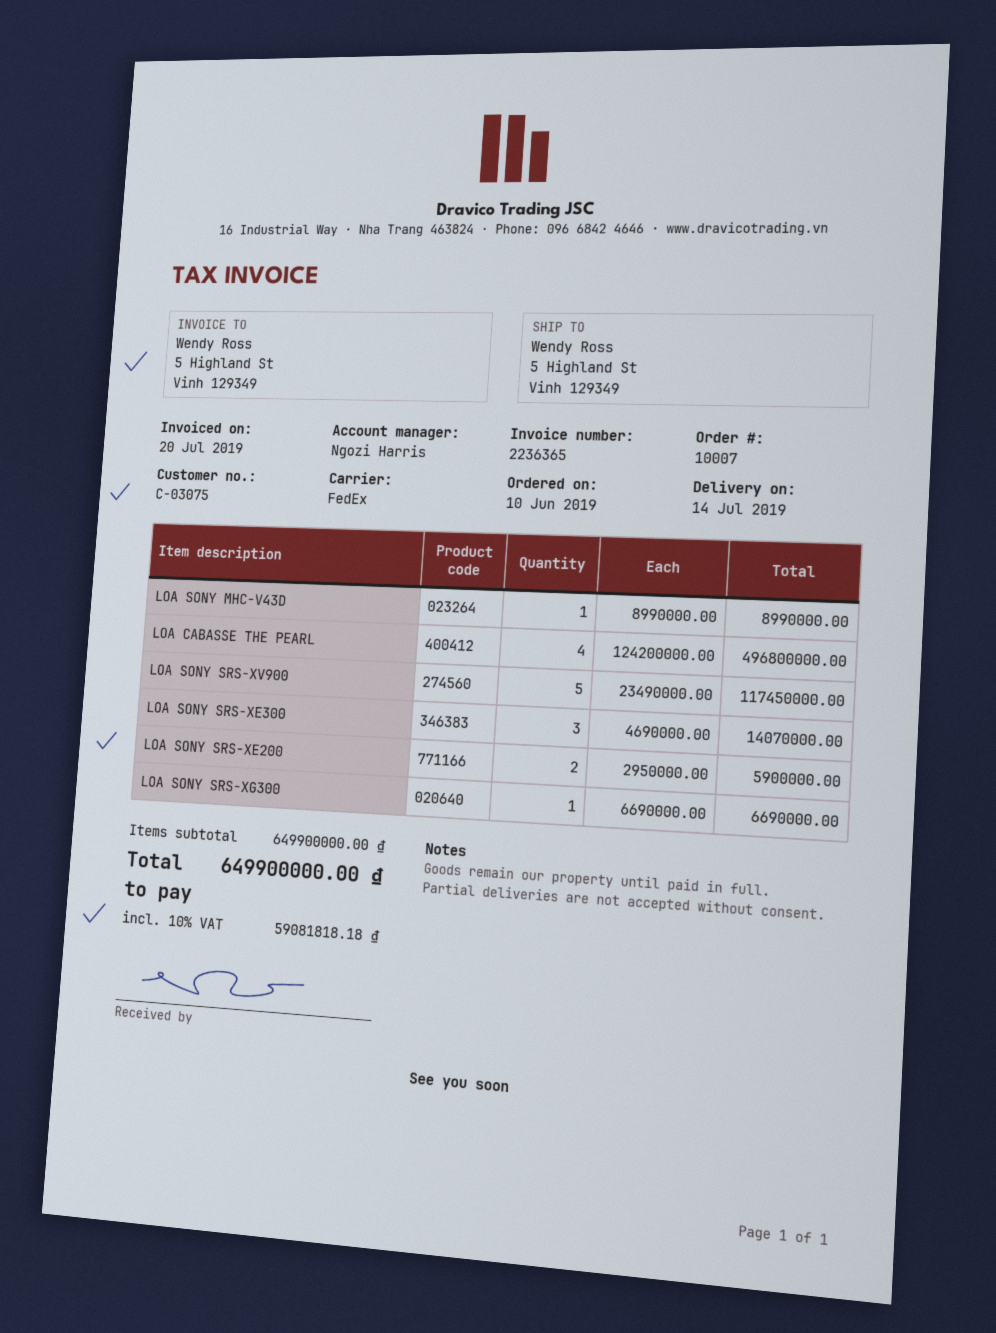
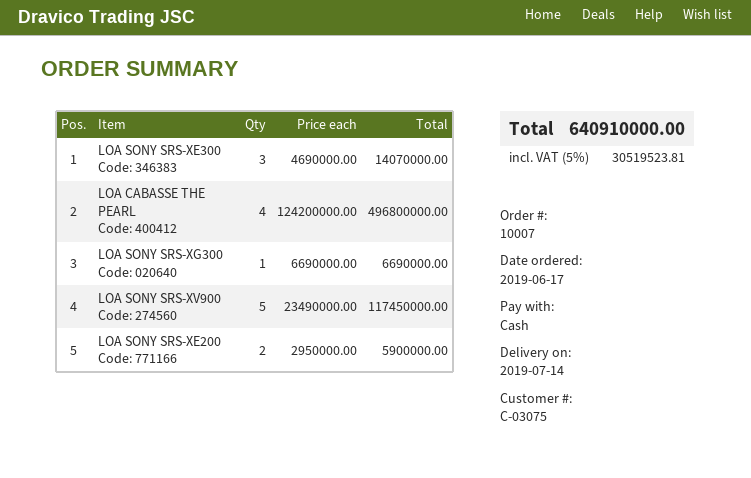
order date: 2019-06-10 -> 2019-06-17
LOA SONY MHC-V43D: 1 x 8990000.00 = 8990000.00 -> none
tax: 10% = 59081818.18 -> 5% = 30519523.81
total: 649900000.00 -> 640910000.00

